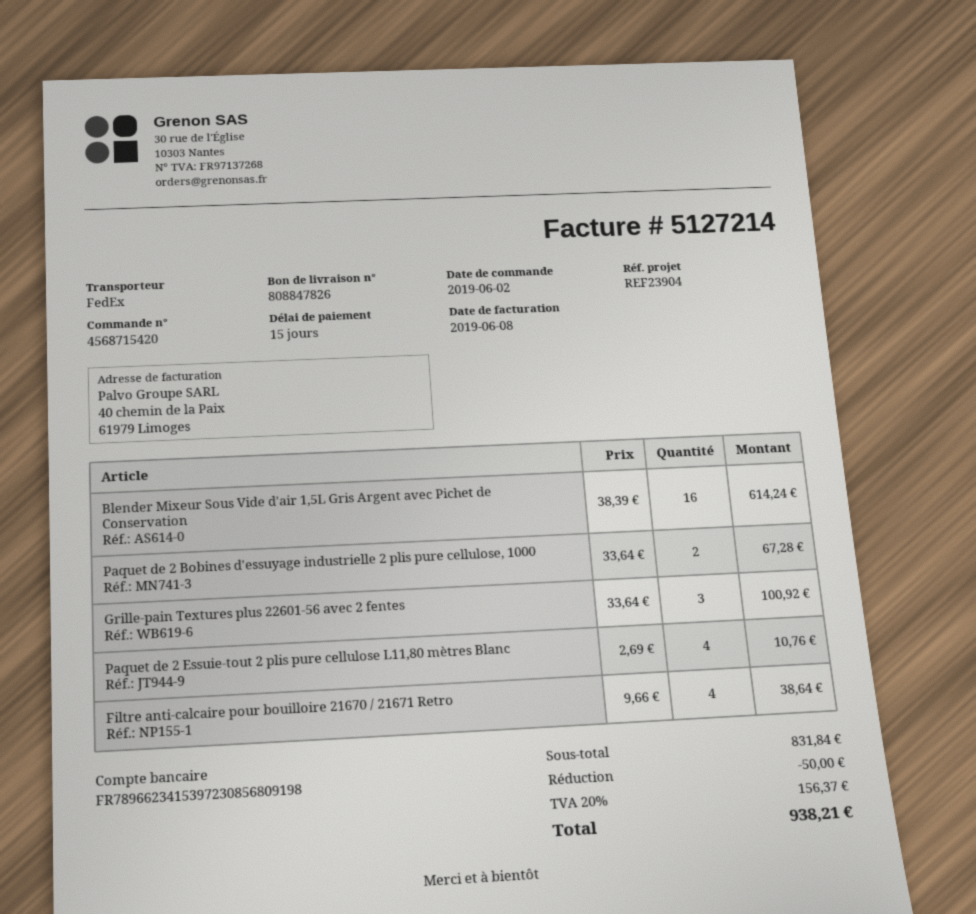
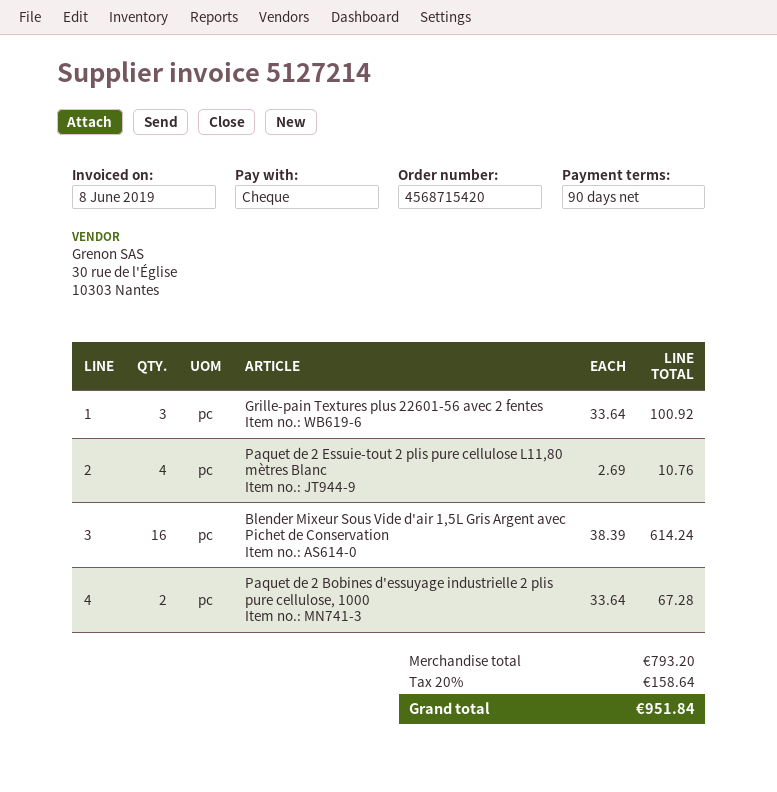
payment terms: 15 days -> 90 days
Filtre anti-calcaire pour bouilloire 21670 / 21671 Retro: 4 x 9.66 = 38.64 -> none
subtotal: 831.84 -> 793.20
discount: 50.00 -> none
tax: 20% = 156.37 -> 20% = 158.64
total: 938.21 -> 951.84

